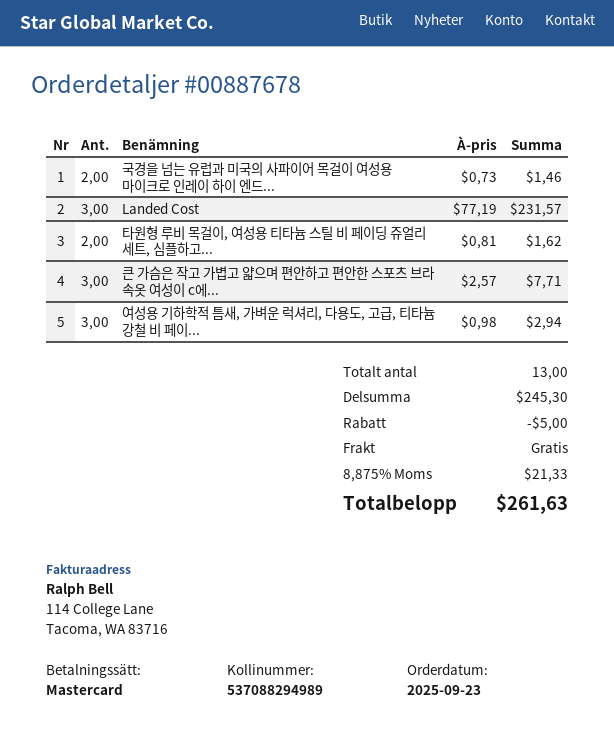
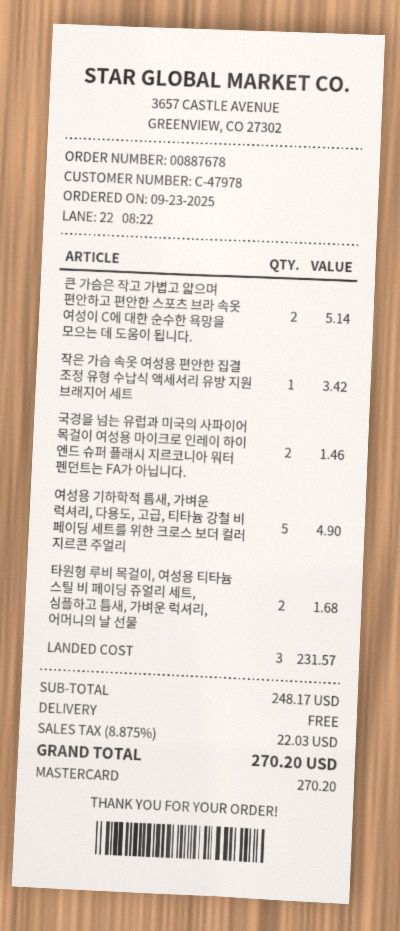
타원형 루비 목걸이, 여성용 티타늄 스틸 비 페이딩 쥬얼리 세트, 심플하고...: 2 for 1.62 -> 2 for 1.68
큰 가슴은 작고 가볍고 얇으며 편안하고 편안한 스포츠 브라 속옷 여성이 c에...: 3 for 7.71 -> 2 for 5.14
여성용 기하학적 틈새, 가벼운 럭셔리, 다용도, 고급, 티타늄 강철 비 페이...: 3 for 2.94 -> 5 for 4.90
작은 가슴 속옷 여성용 편안한 집결 조정 유형 수납식 액세서리 유방 지원 브래지어 세트: none -> 1 for 3.42
subtotal: 245.30 -> 248.17
discount: 5.00 -> none
tax: 8.875% = 21.33 -> 8.875% = 22.03
total: 261.63 -> 270.20

